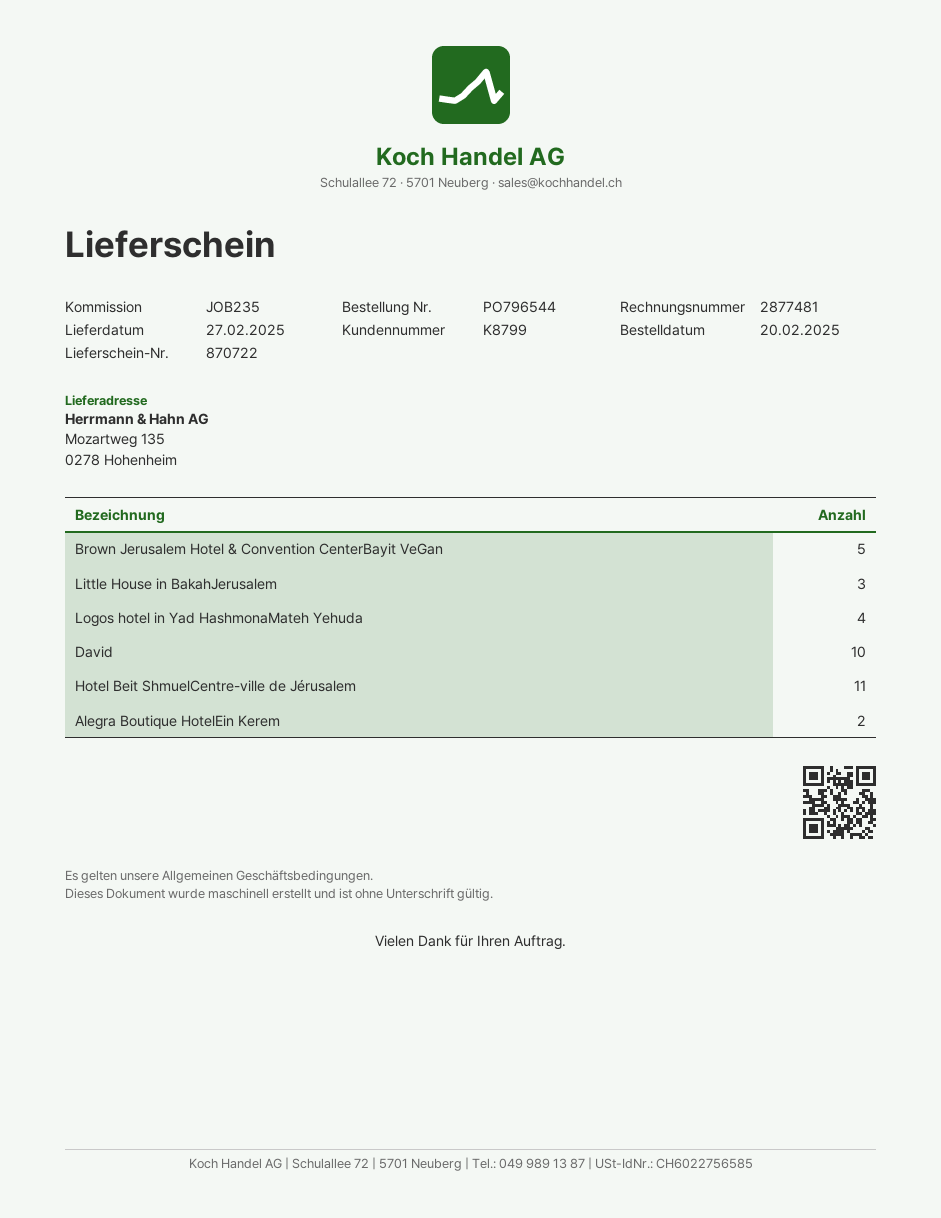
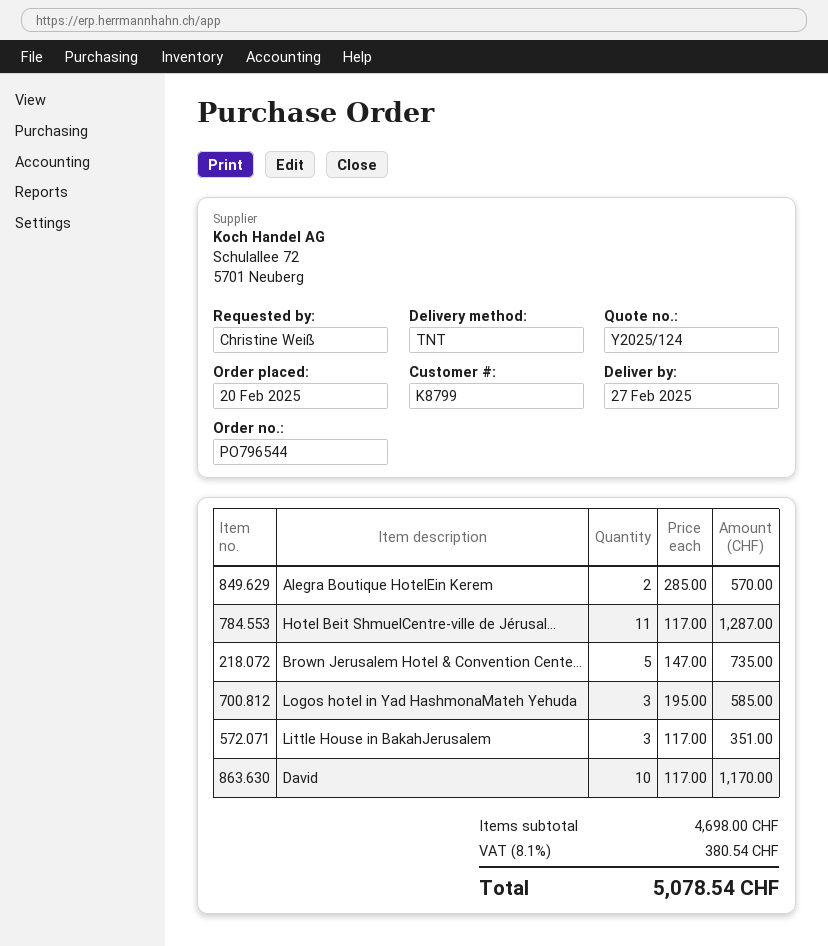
Logos hotel in Yad HashmonaMateh Yehuda: 4 -> 3

